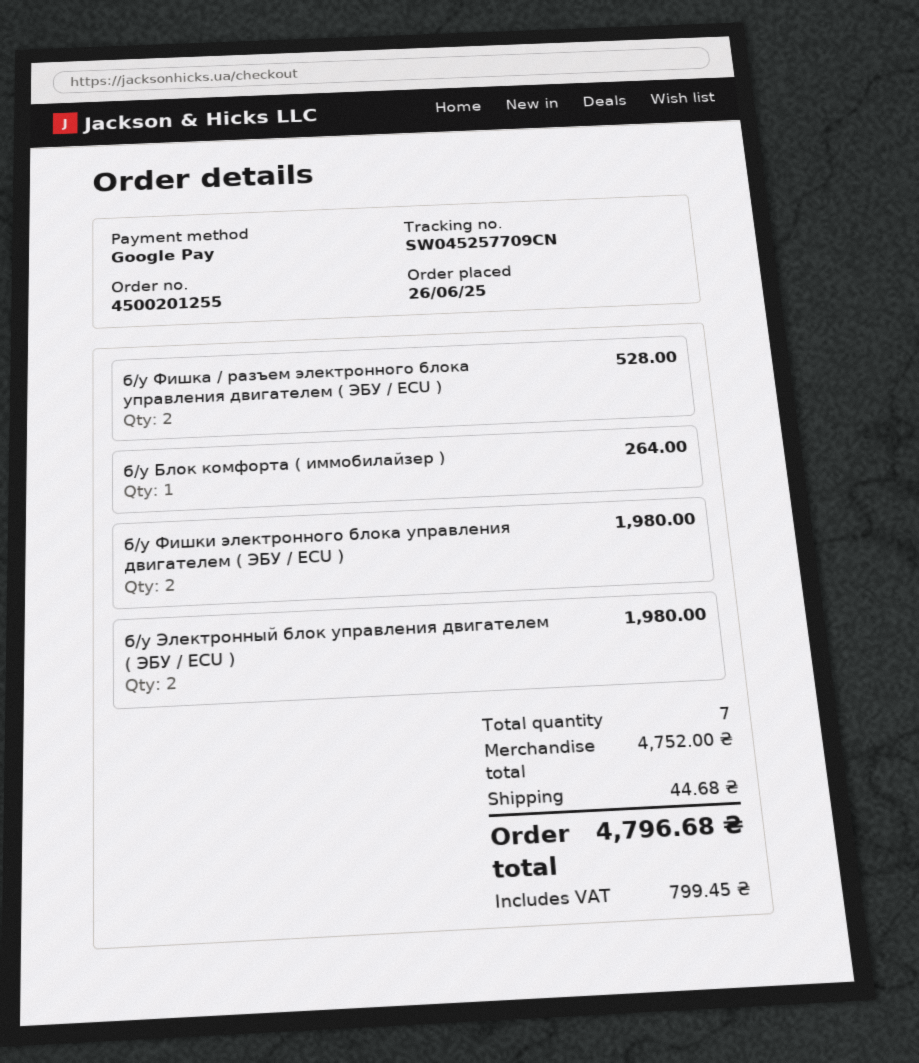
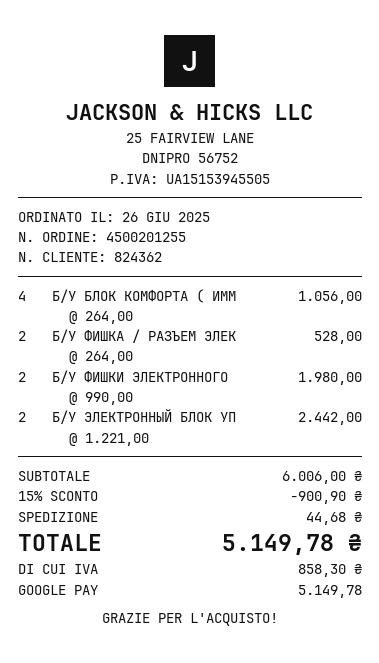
б/у Блок комфорта ( иммобилайзер ): 1 for 264.00 -> 4 for 1056.00
б/у Электронный блок управления двигателем ( ЭБУ / ECU ): 2 for 1980.00 -> 2 for 2442.00
subtotal: 4752.00 -> 6006.00
discount: none -> 15% = 900.90
tax: 799.45 -> 858.30
total: 4796.68 -> 5149.78

